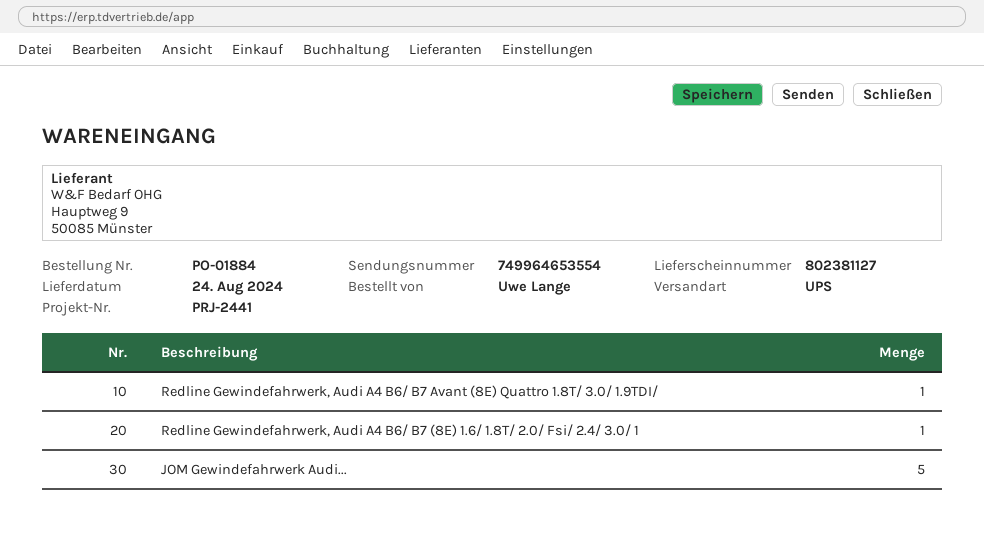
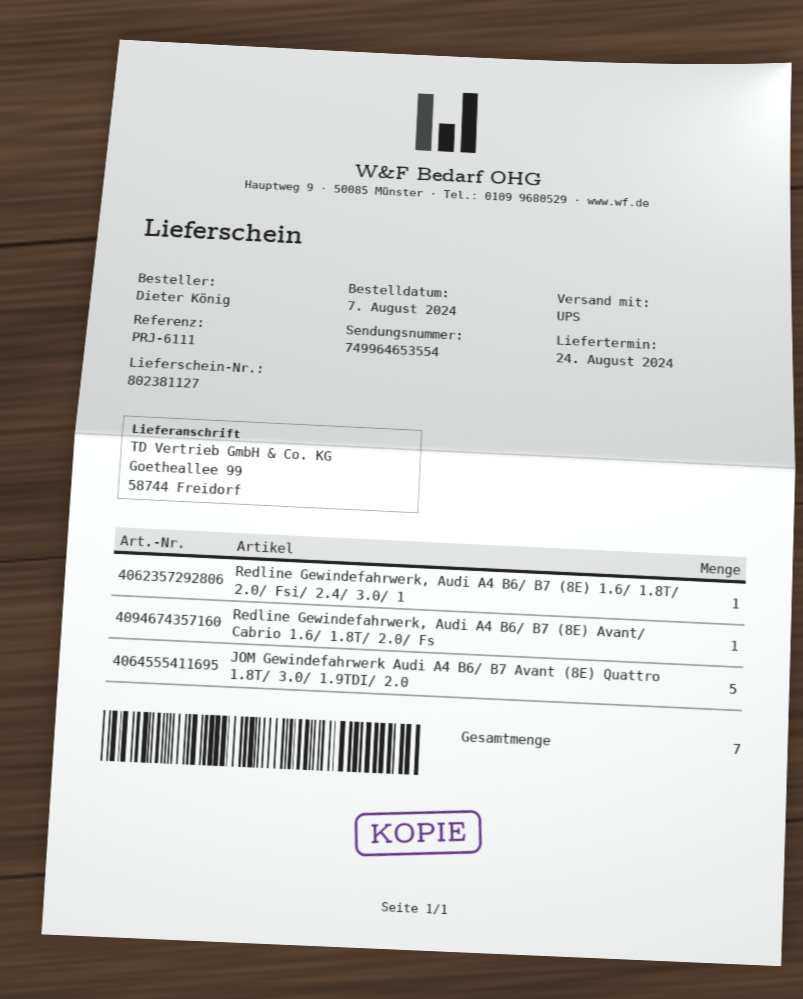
reference: PRJ-2441 -> PRJ-6111
ordered by: Uwe Lange -> Dieter König
Redline Gewindefahrwerk, Audi A4 B6/ B7 Avant (8E) Quattro 1.8T/ 3.0/ 1.9TDI/: 1 -> none
Redline Gewindefahrwerk, Audi A4 B6/ B7 (8E) Avant/ Cabrio 1.6/ 1.8T/ 2.0/ Fs: none -> 1

